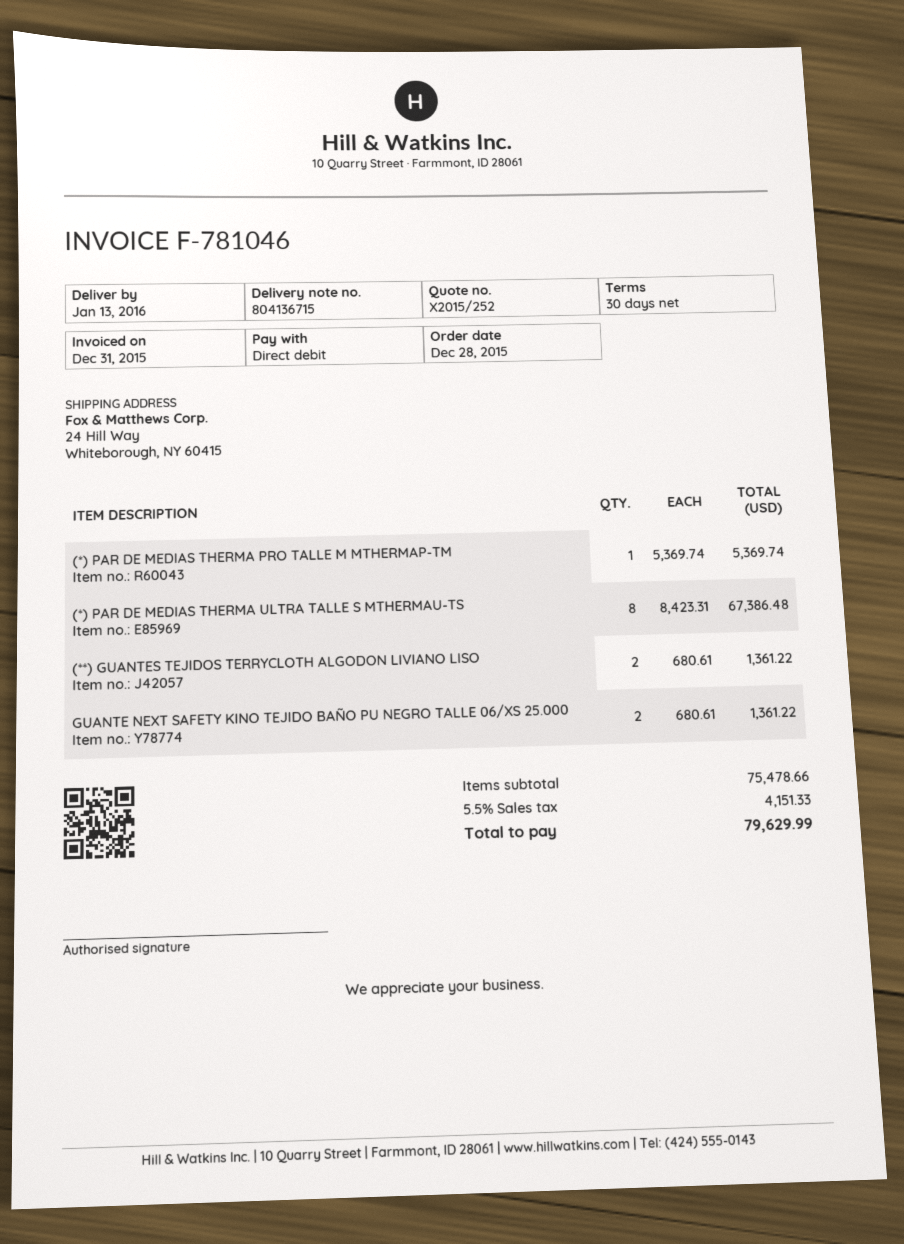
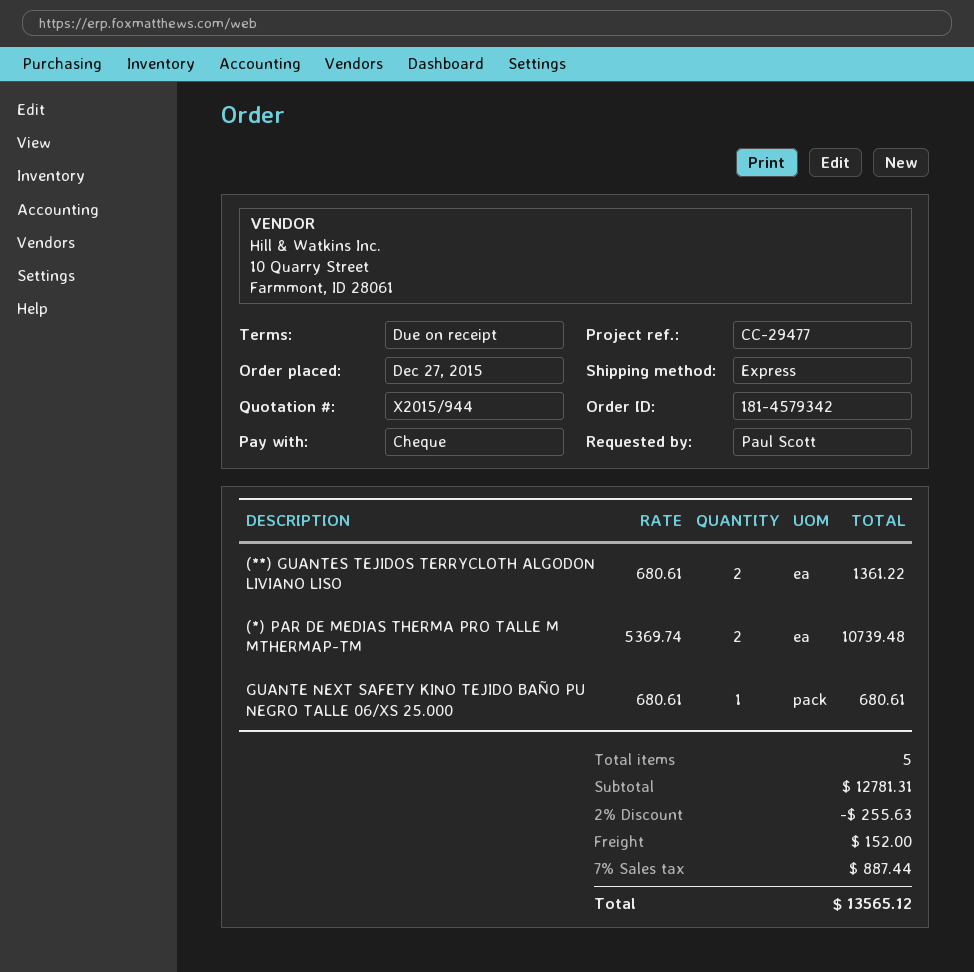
quote number: X2015/252 -> X2015/944
order date: 2015-12-28 -> 2015-12-27
payment terms: 30 days -> on receipt
payment method: direct debit -> cheque
(*) PAR DE MEDIAS THERMA PRO TALLE M MTHERMAP-TM: 1 x 5369.74 = 5369.74 -> 2 x 5369.74 = 10739.48
(*) PAR DE MEDIAS THERMA ULTRA TALLE S MTHERMAU-TS: 8 x 8423.31 = 67386.48 -> none
GUANTE NEXT SAFETY KINO TEJIDO BAÑO PU NEGRO TALLE 06/XS 25.000: 2 x 680.61 = 1361.22 -> 1 x 680.61 = 680.61
subtotal: 75478.66 -> 12781.31
discount: none -> 2% = 255.63
shipping: none -> 152.00
tax: 5.5% = 4151.33 -> 7% = 887.44
total: 79629.99 -> 13565.12

